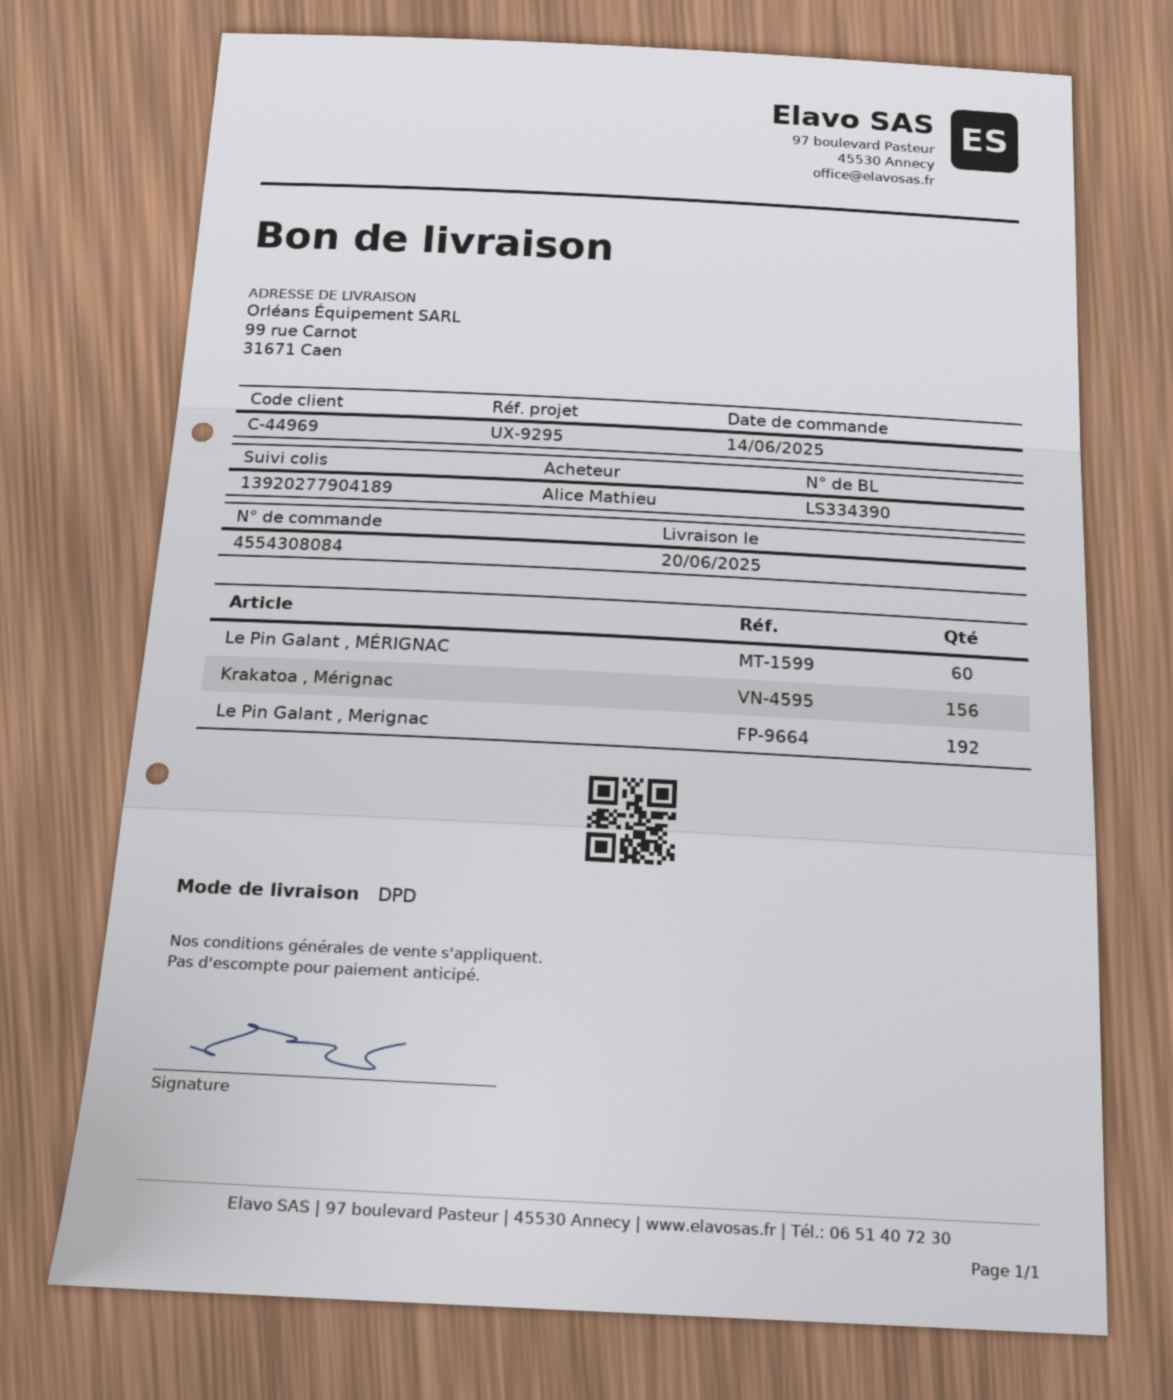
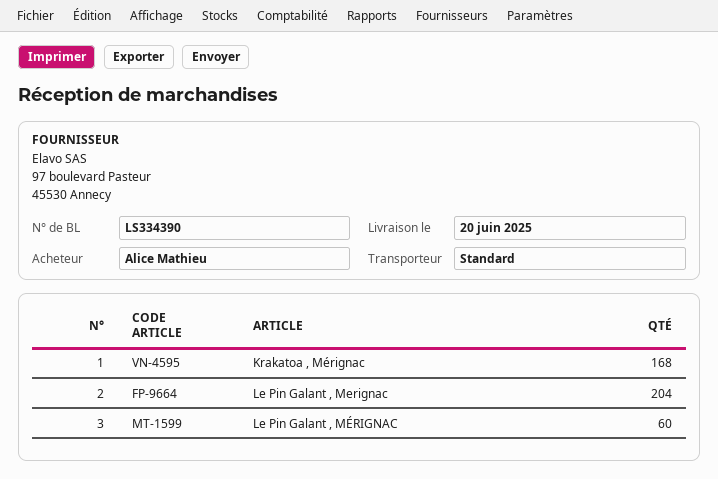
shipping method: DPD -> standard
Krakatoa , Mérignac: 156 -> 168
Le Pin Galant , Merignac: 192 -> 204

